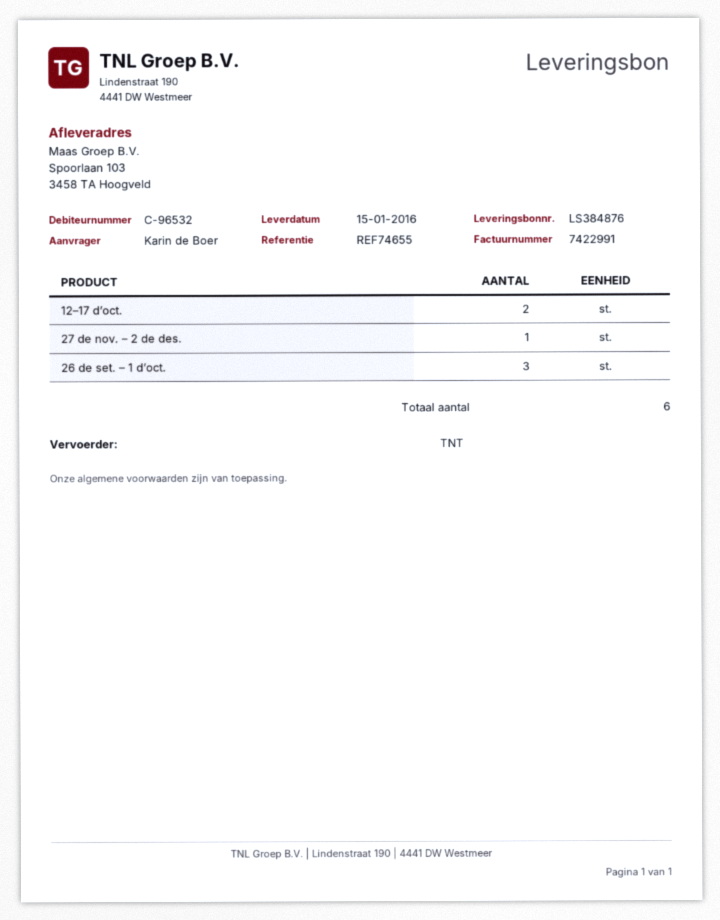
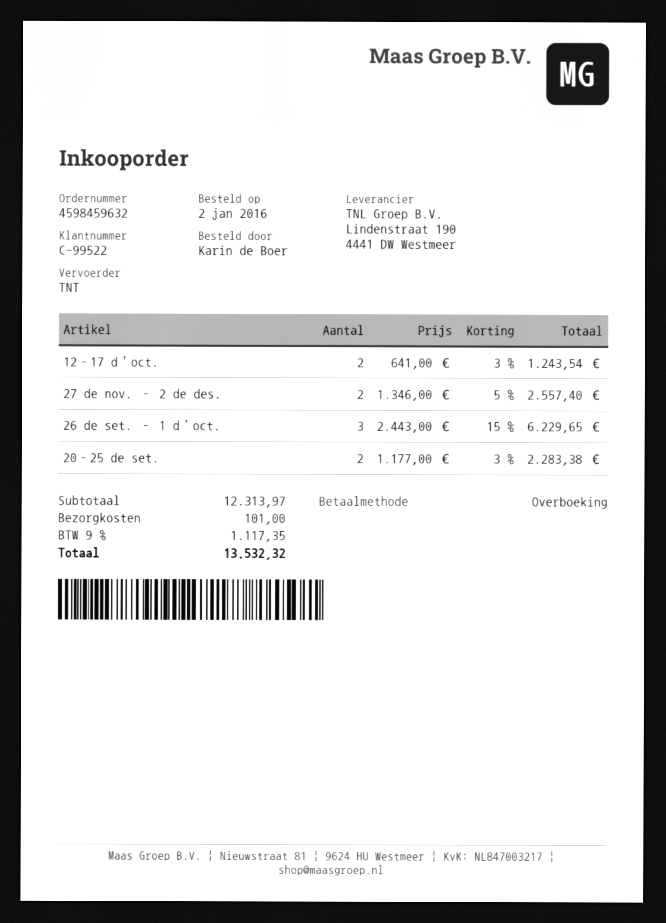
customer number: C-96532 -> C-99522
27 de nov. – 2 de des.: 1 -> 2
20–25 de set.: none -> 2

